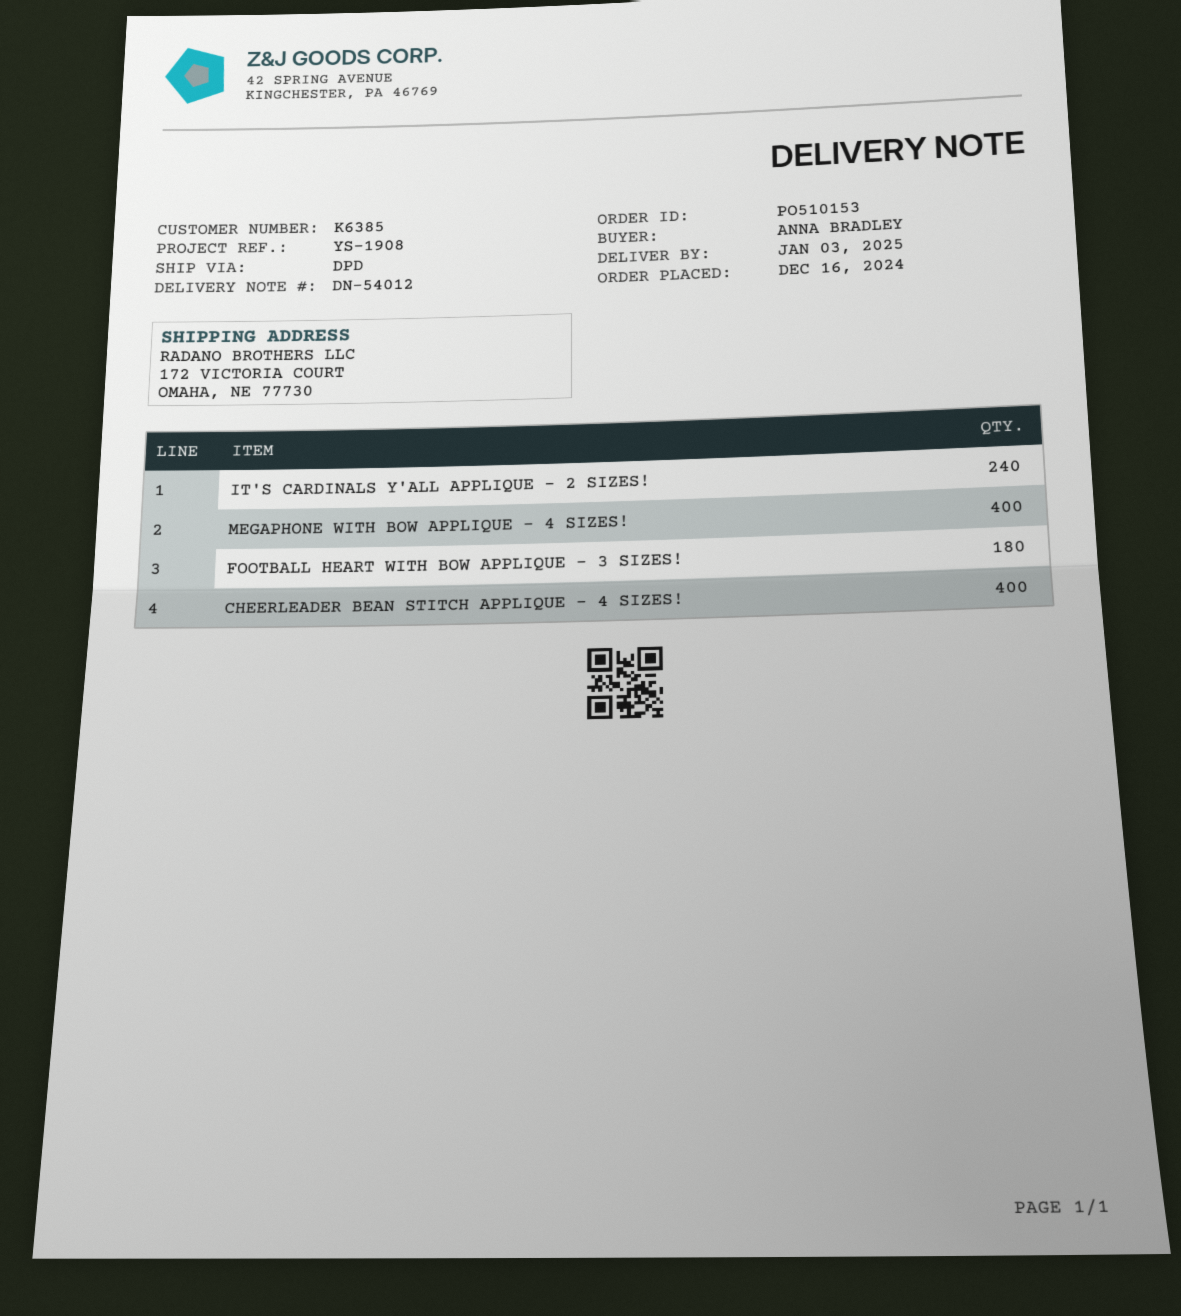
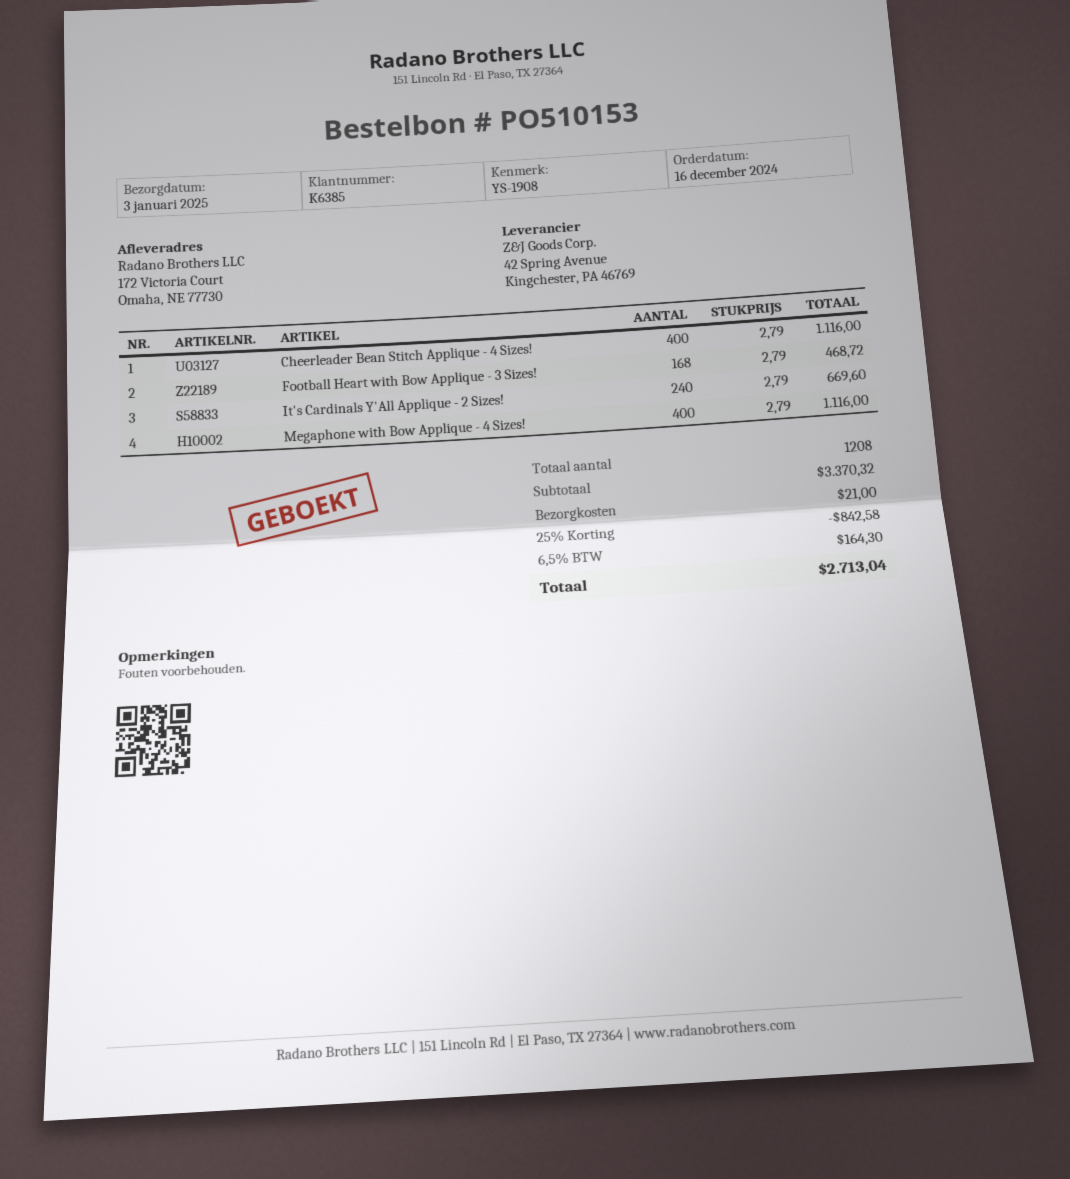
FOOTBALL HEART WITH BOW APPLIQUE - 3 SIZES!: 180 -> 168

